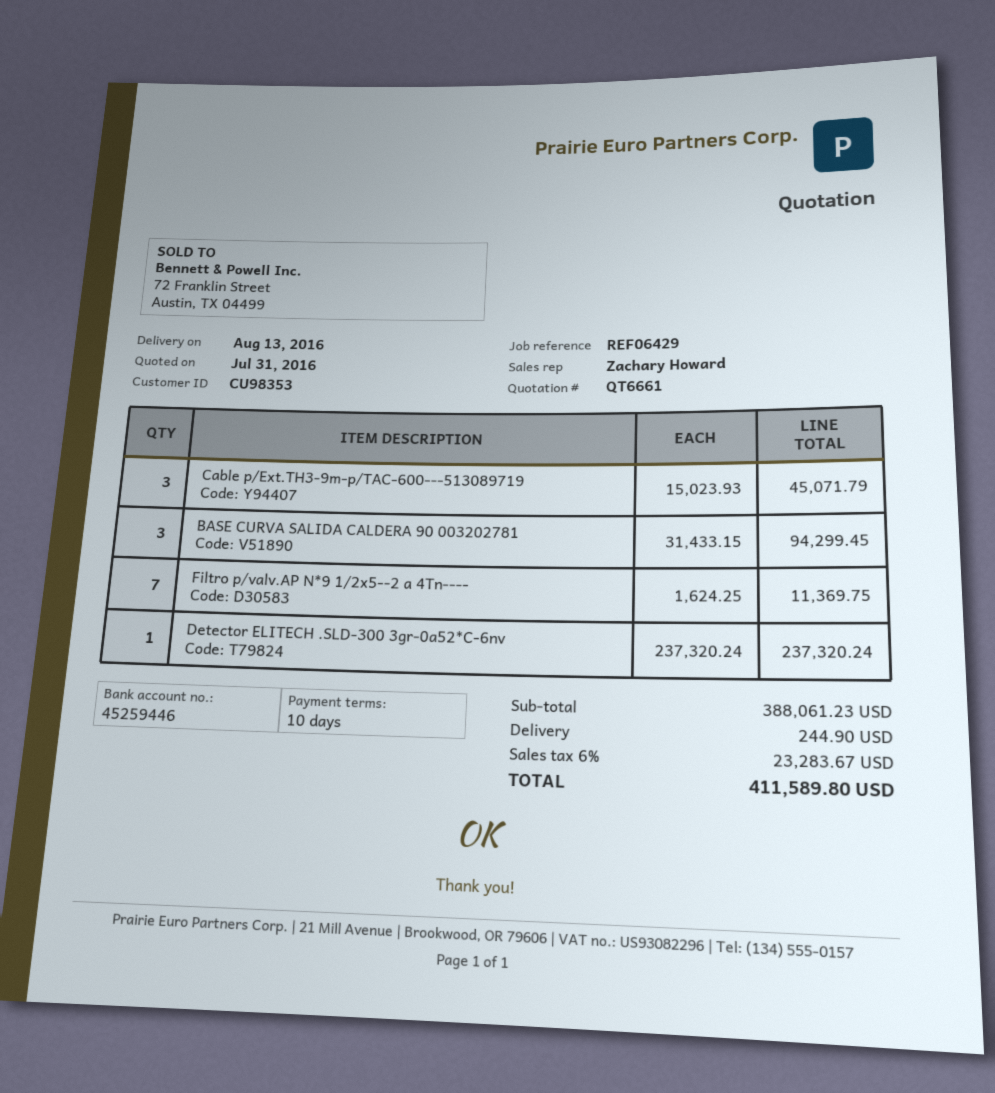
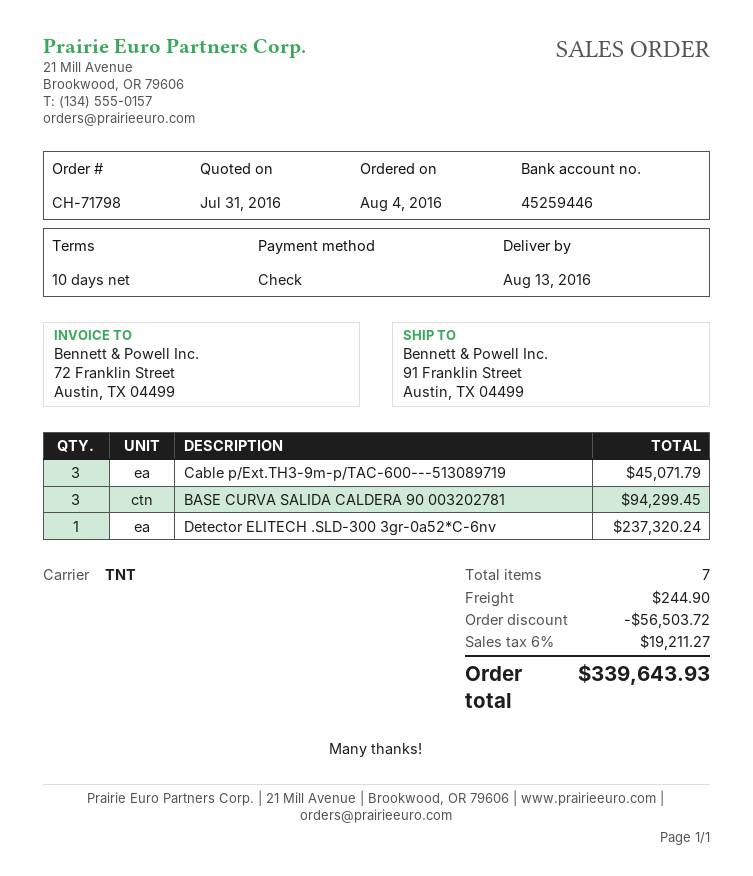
Filtro p/valv.AP N*9 1/2x5--2 a 4Tn----: 7 for 11369.75 -> none
discount: none -> 56503.72
tax: 6% = 23283.67 -> 6% = 19211.27
total: 411589.80 -> 339643.93

